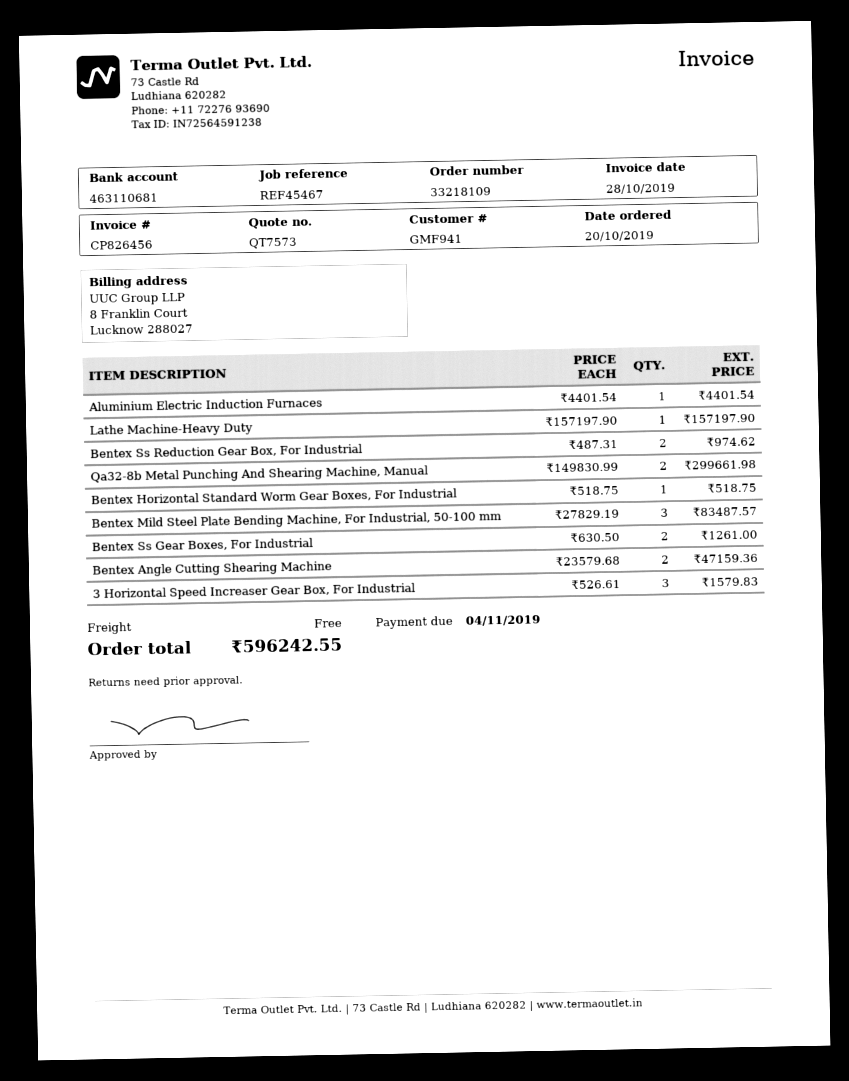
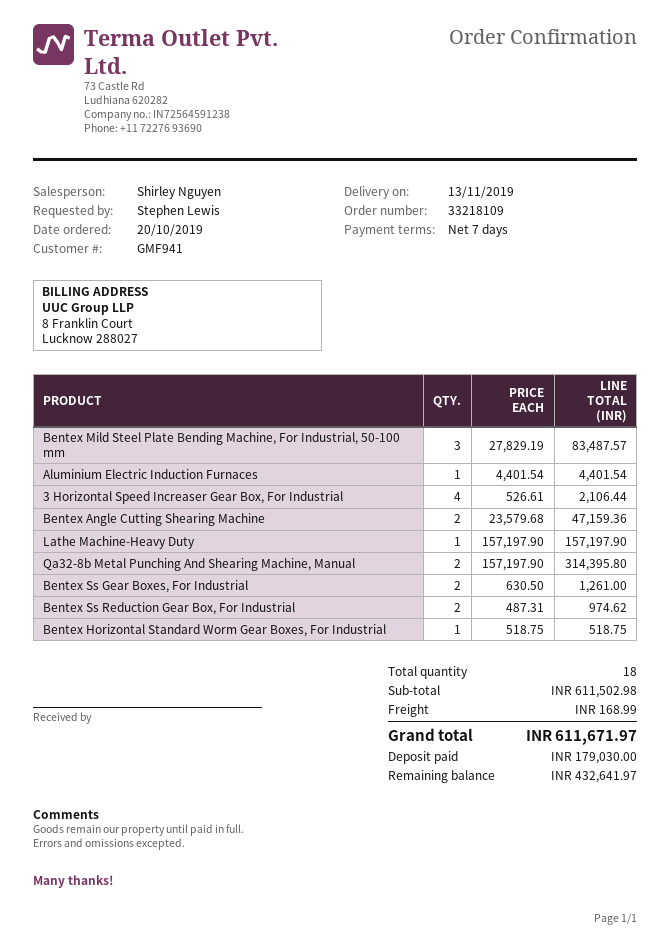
Qa32-8b Metal Punching And Shearing Machine, Manual: 2 x 149830.99 = 299661.98 -> 2 x 157197.90 = 314395.80
3 Horizontal Speed Increaser Gear Box, For Industrial: 3 x 526.61 = 1579.83 -> 4 x 526.61 = 2106.44
shipping: 0.00 -> 168.99
total: 596242.55 -> 611671.97

